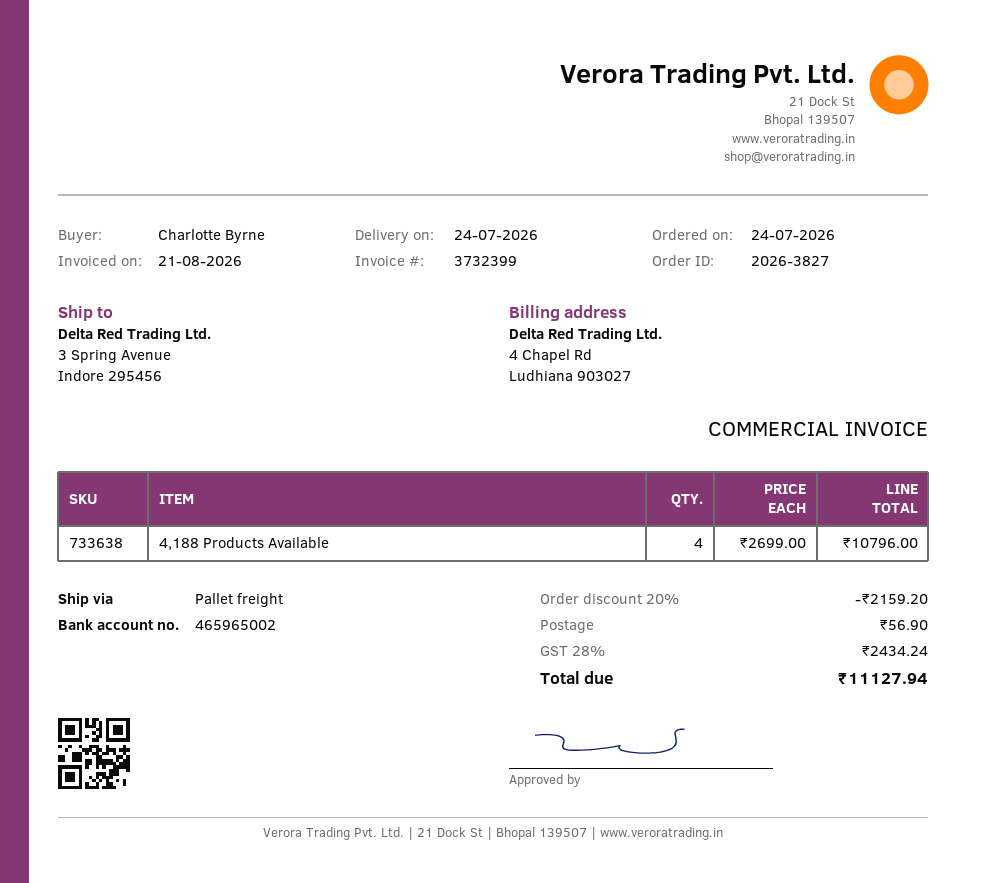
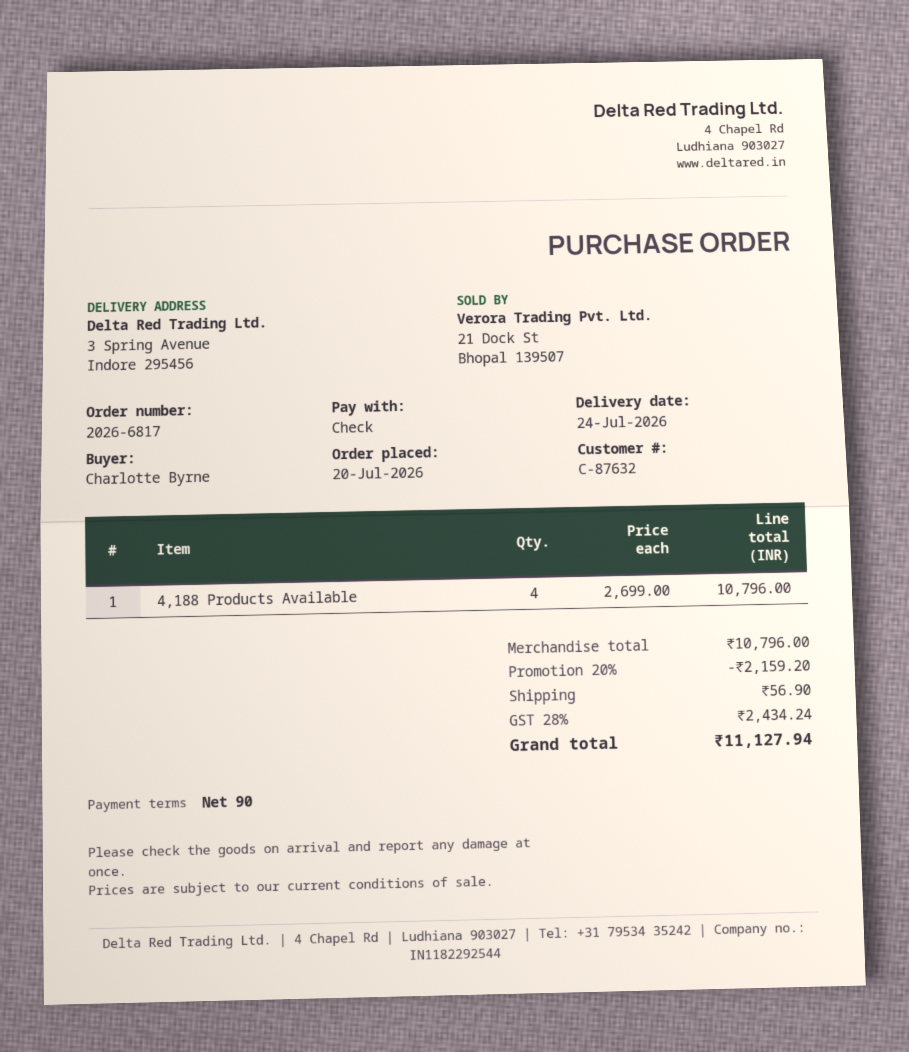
order number: 2026-3827 -> 2026-6817
order date: 2026-07-24 -> 2026-07-20

